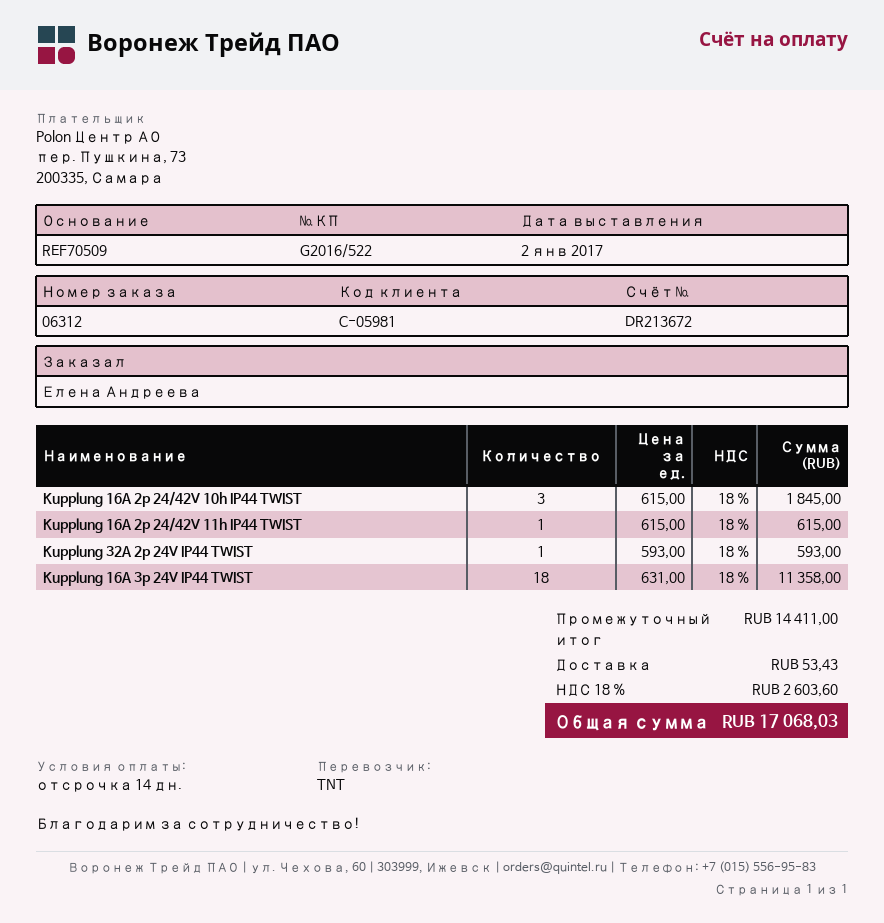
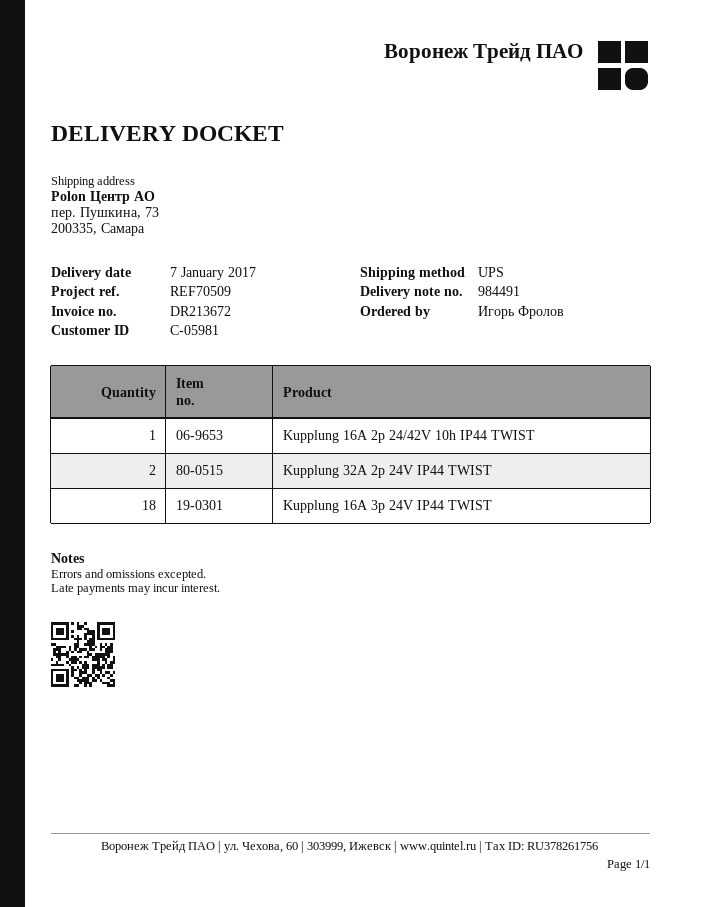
ordered by: Елена Андреева -> Игорь Фролов
shipping method: TNT -> UPS
Kupplung 16A 2p 24/42V 10h IP44 TWIST: 3 -> 1
Kupplung 16A 2p 24/42V 11h IP44 TWIST: 1 -> none
Kupplung 32A 2p 24V IP44 TWIST: 1 -> 2

